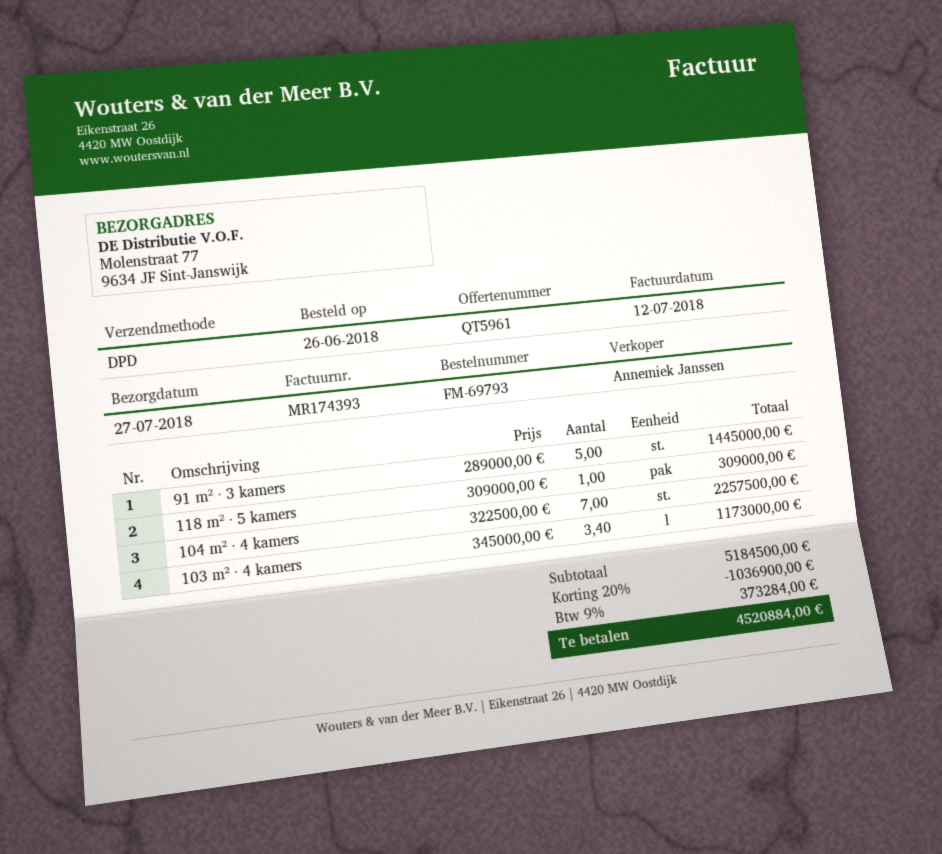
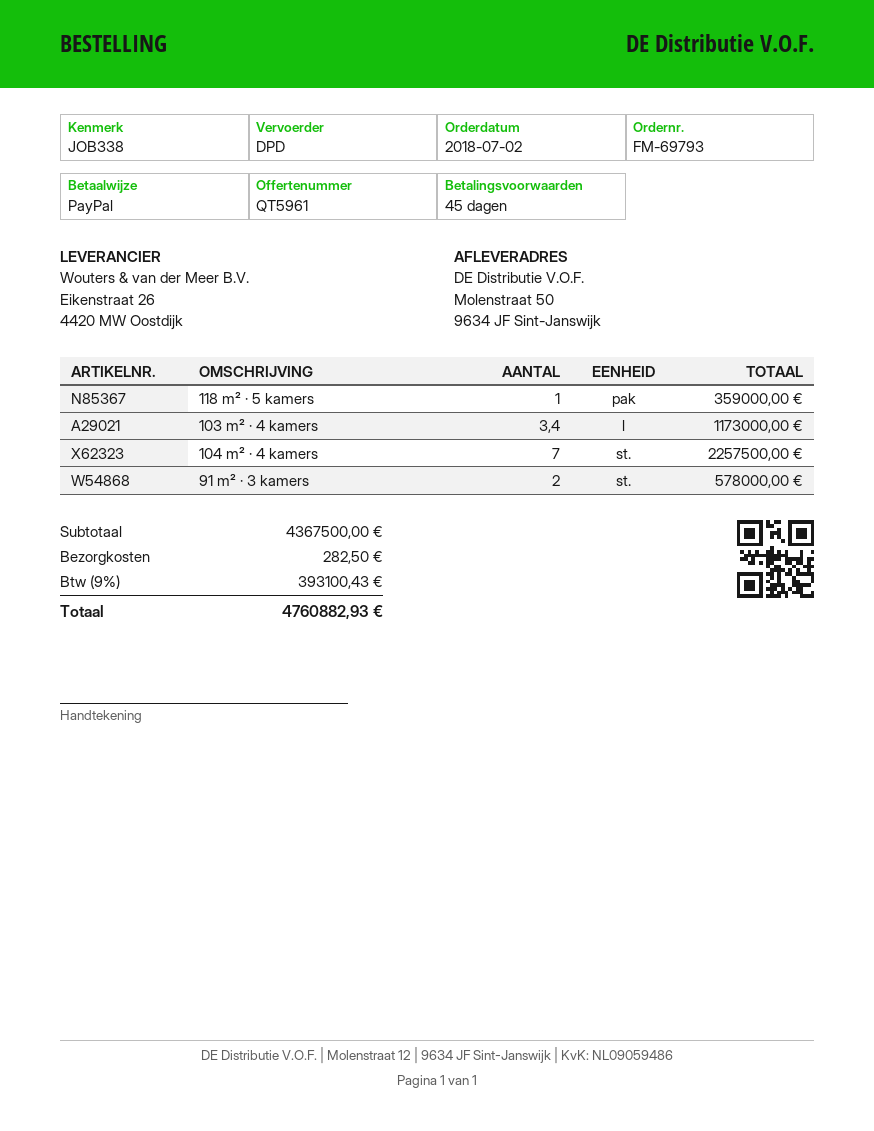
order date: 2018-06-26 -> 2018-07-02
ship to: Molenstraat 77, 9634 JF Sint-Janswijk -> Molenstraat 50, 9634 JF Sint-Janswijk
91 m² · 3 kamers: 5 for 1445000.00 -> 2 for 578000.00
118 m² · 5 kamers: 1 for 309000.00 -> 1 for 359000.00
subtotal: 5184500.00 -> 4367500.00
discount: 20% = 1036900.00 -> none
shipping: none -> 282.50
tax: 9% = 373284.00 -> 9% = 393100.43
total: 4520884.00 -> 4760882.93

